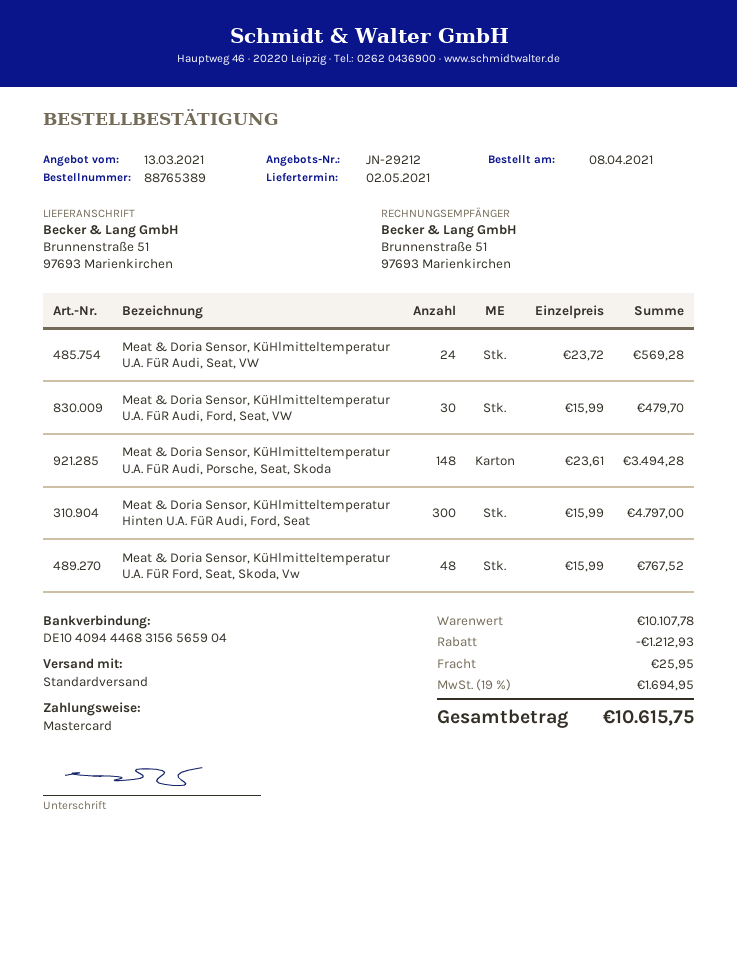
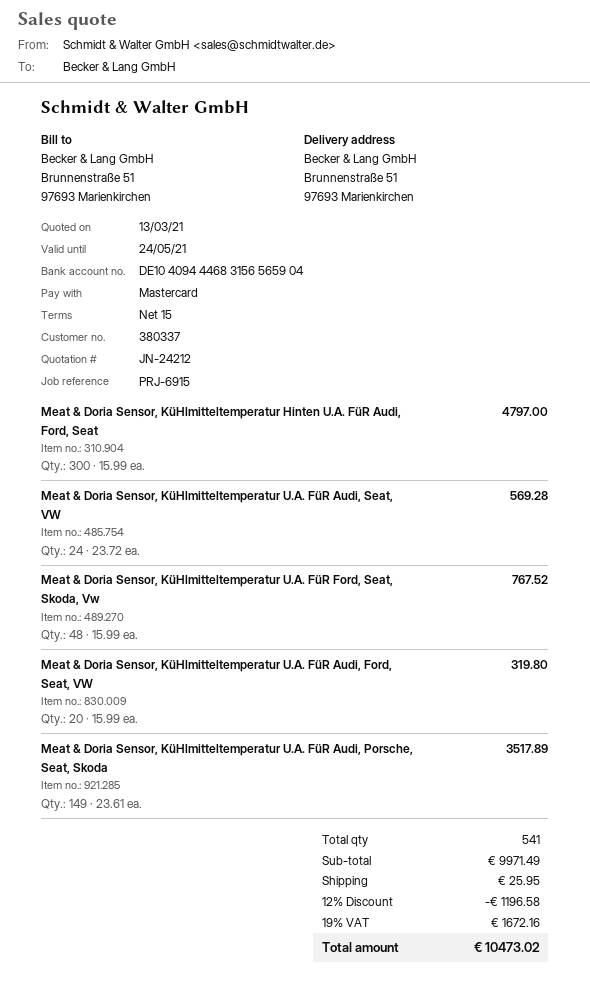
quote number: JN-29212 -> JN-24212
Meat & Doria Sensor, KüHlmitteltemperatur U.A. FüR Audi, Ford, Seat, VW: 30 x 15.99 = 479.70 -> 20 x 15.99 = 319.80
Meat & Doria Sensor, KüHlmitteltemperatur U.A. FüR Audi, Porsche, Seat, Skoda: 148 x 23.61 = 3494.28 -> 149 x 23.61 = 3517.89
subtotal: 10107.78 -> 9971.49
discount: 1212.93 -> 1196.58
tax: 19% = 1694.95 -> 19% = 1672.16
total: 10615.75 -> 10473.02

